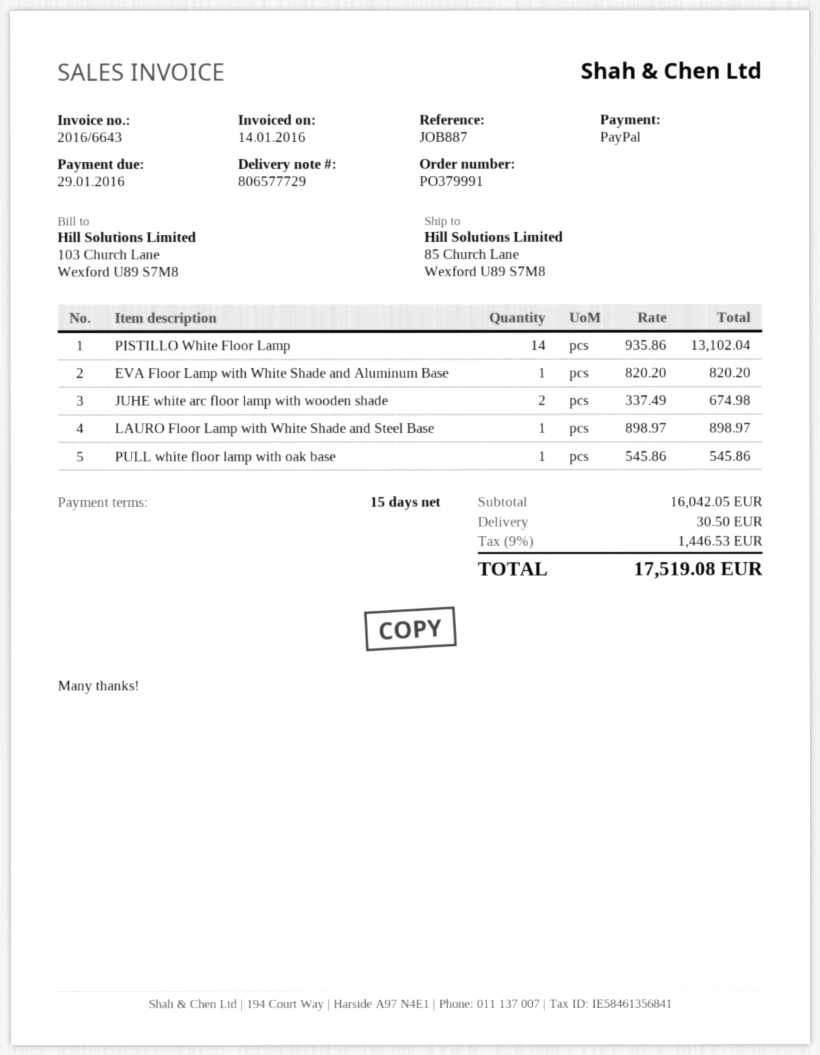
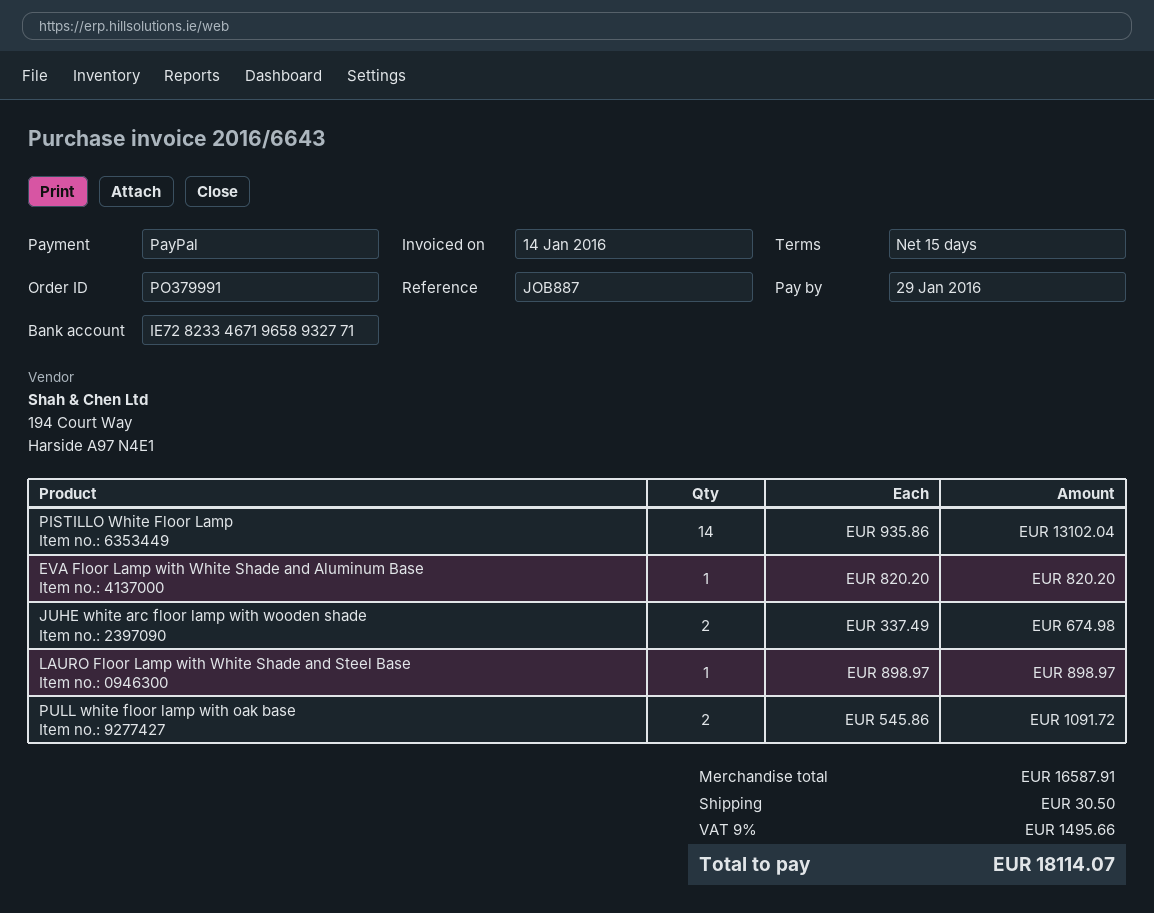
PULL white floor lamp with oak base: 1 x 545.86 = 545.86 -> 2 x 545.86 = 1091.72
subtotal: 16042.05 -> 16587.91
tax: 9% = 1446.53 -> 9% = 1495.66
total: 17519.08 -> 18114.07

